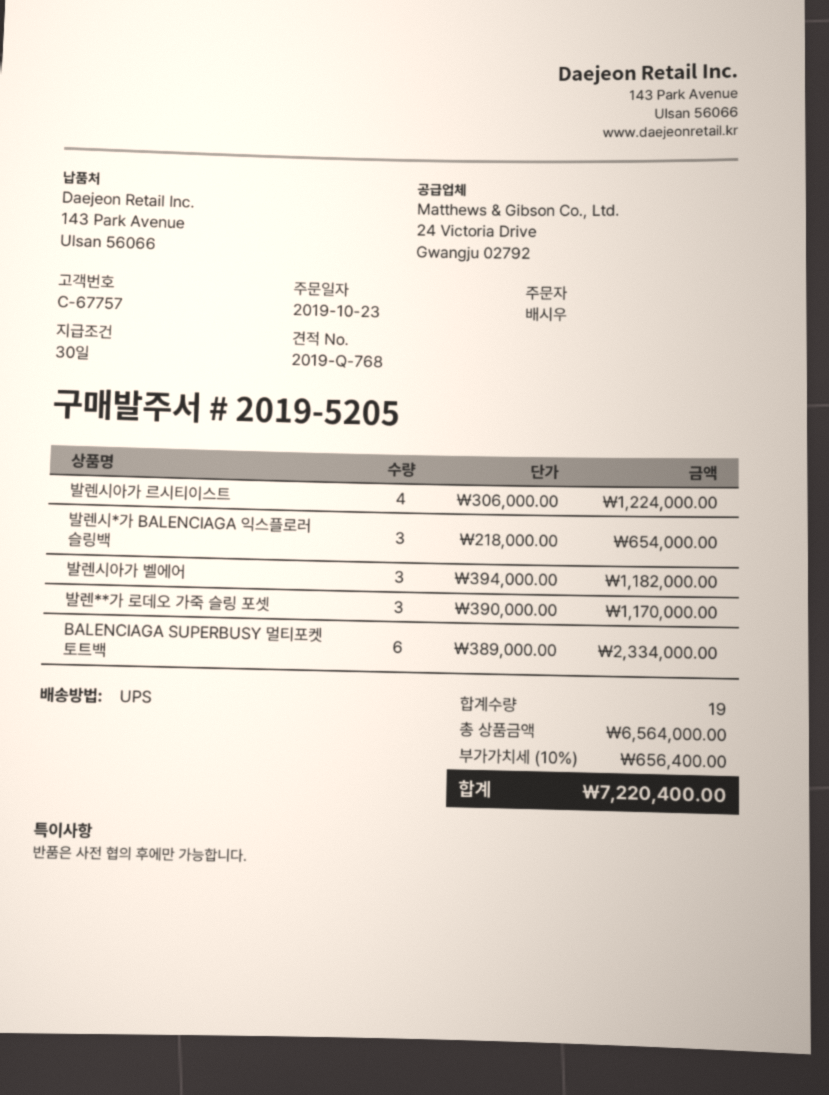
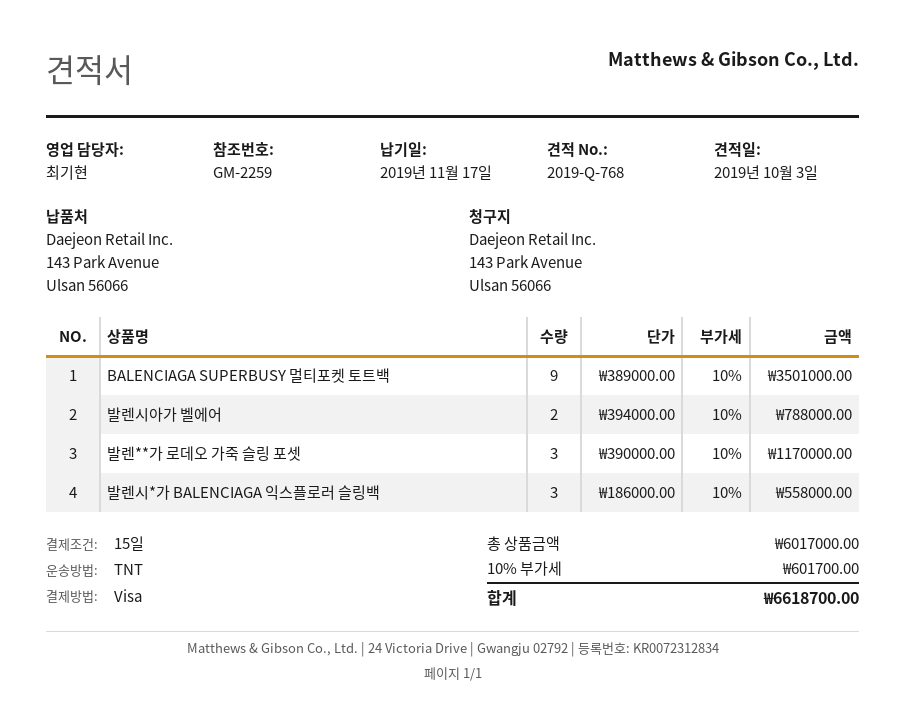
payment terms: 30 days -> 15 days
shipping method: UPS -> TNT
발렌시아가 르시티이스트: 4 x 306000.00 = 1224000.00 -> none
발렌시*가 BALENCIAGA 익스플로러 슬링백: 3 x 218000.00 = 654000.00 -> 3 x 186000.00 = 558000.00
발렌시아가 벨에어: 3 x 394000.00 = 1182000.00 -> 2 x 394000.00 = 788000.00
BALENCIAGA SUPERBUSY 멀티포켓 토트백: 6 x 389000.00 = 2334000.00 -> 9 x 389000.00 = 3501000.00
subtotal: 6564000.00 -> 6017000.00
tax: 10% = 656400.00 -> 10% = 601700.00
total: 7220400.00 -> 6618700.00

